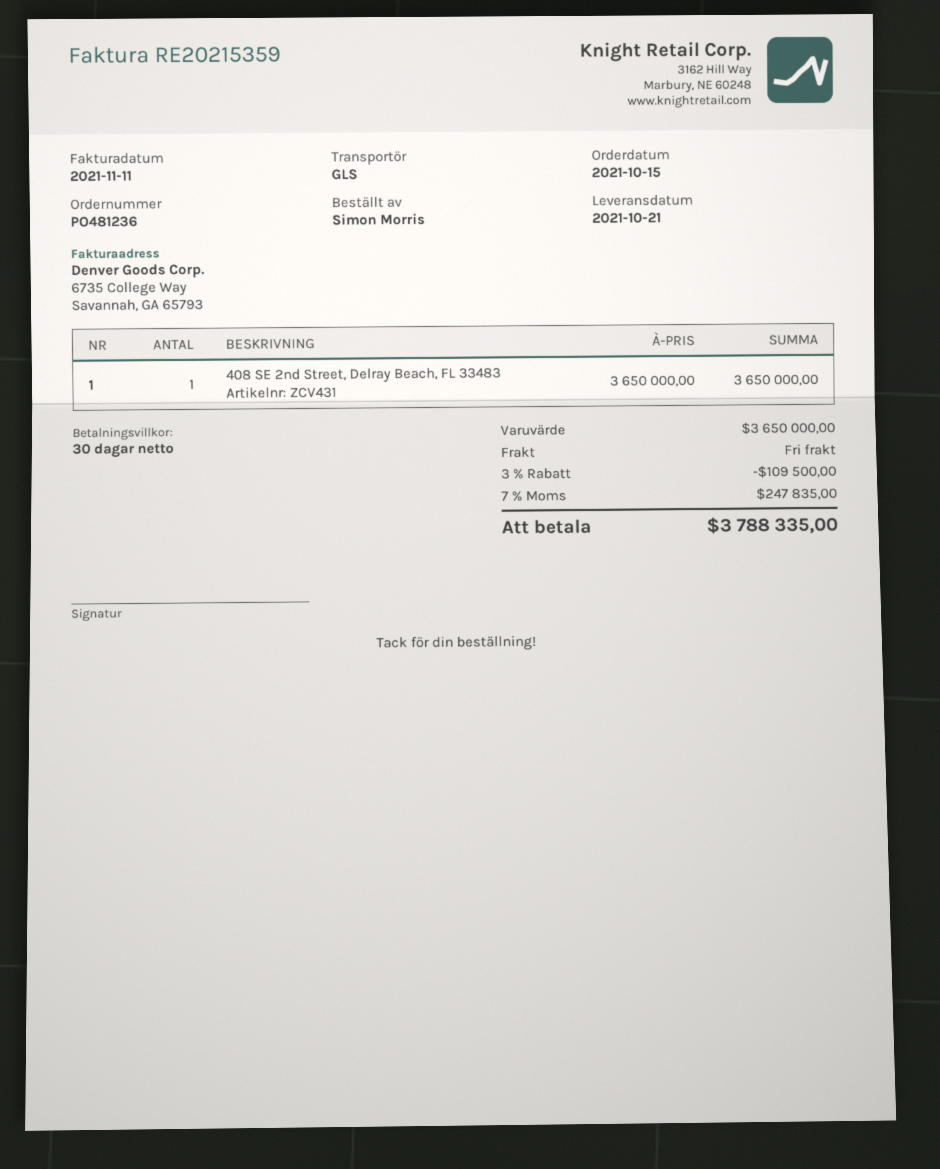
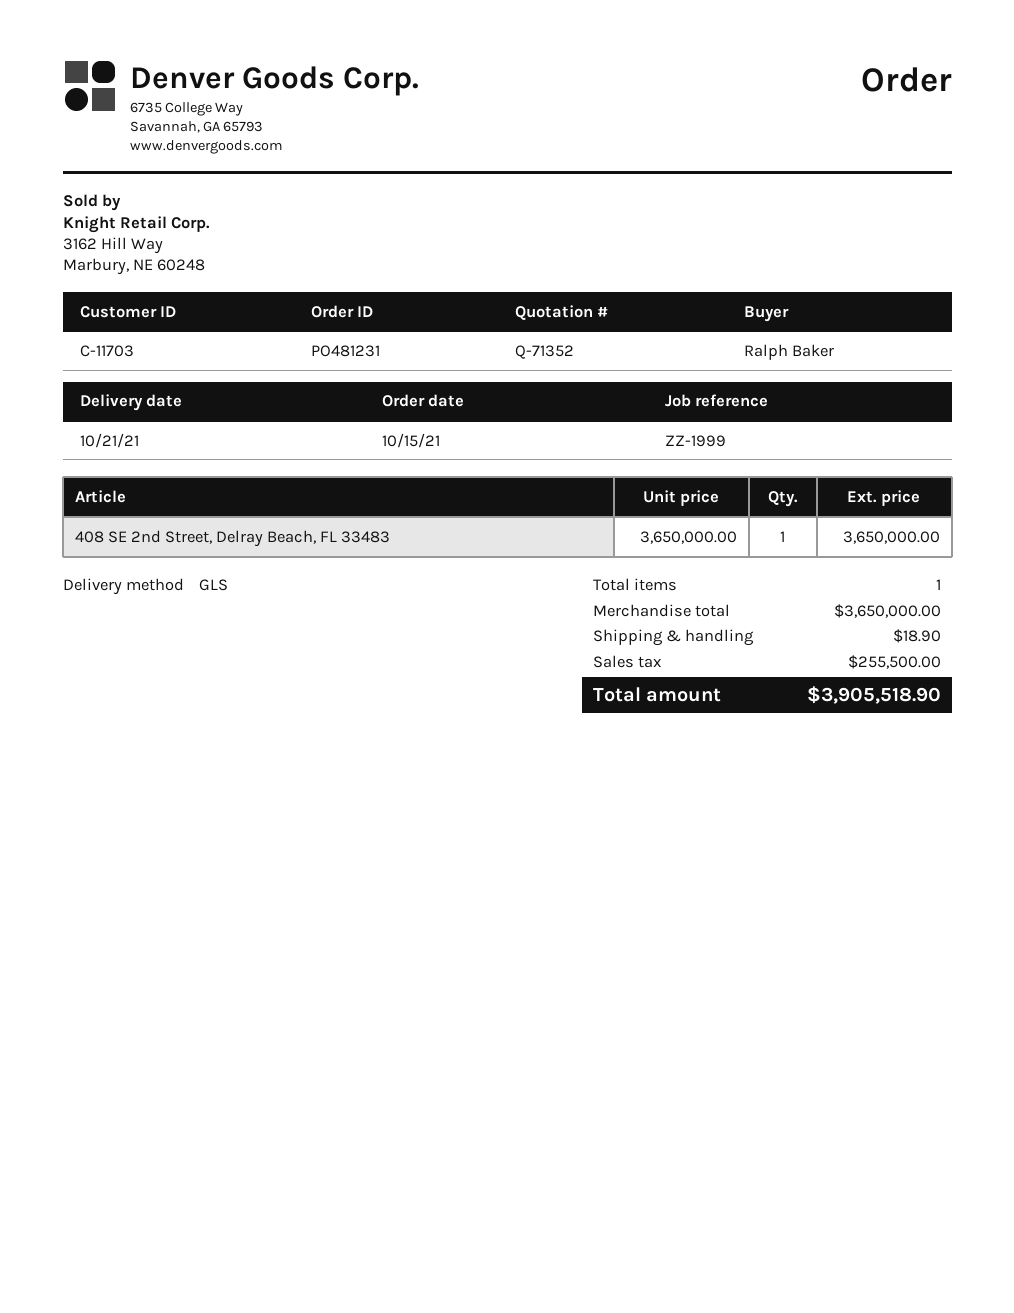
order number: PO481236 -> PO481231
ordered by: Simon Morris -> Ralph Baker
discount: 3% = 109500.00 -> none
shipping: 0.00 -> 18.90
tax: 247835.00 -> 255500.00
total: 3788335.00 -> 3905518.90

